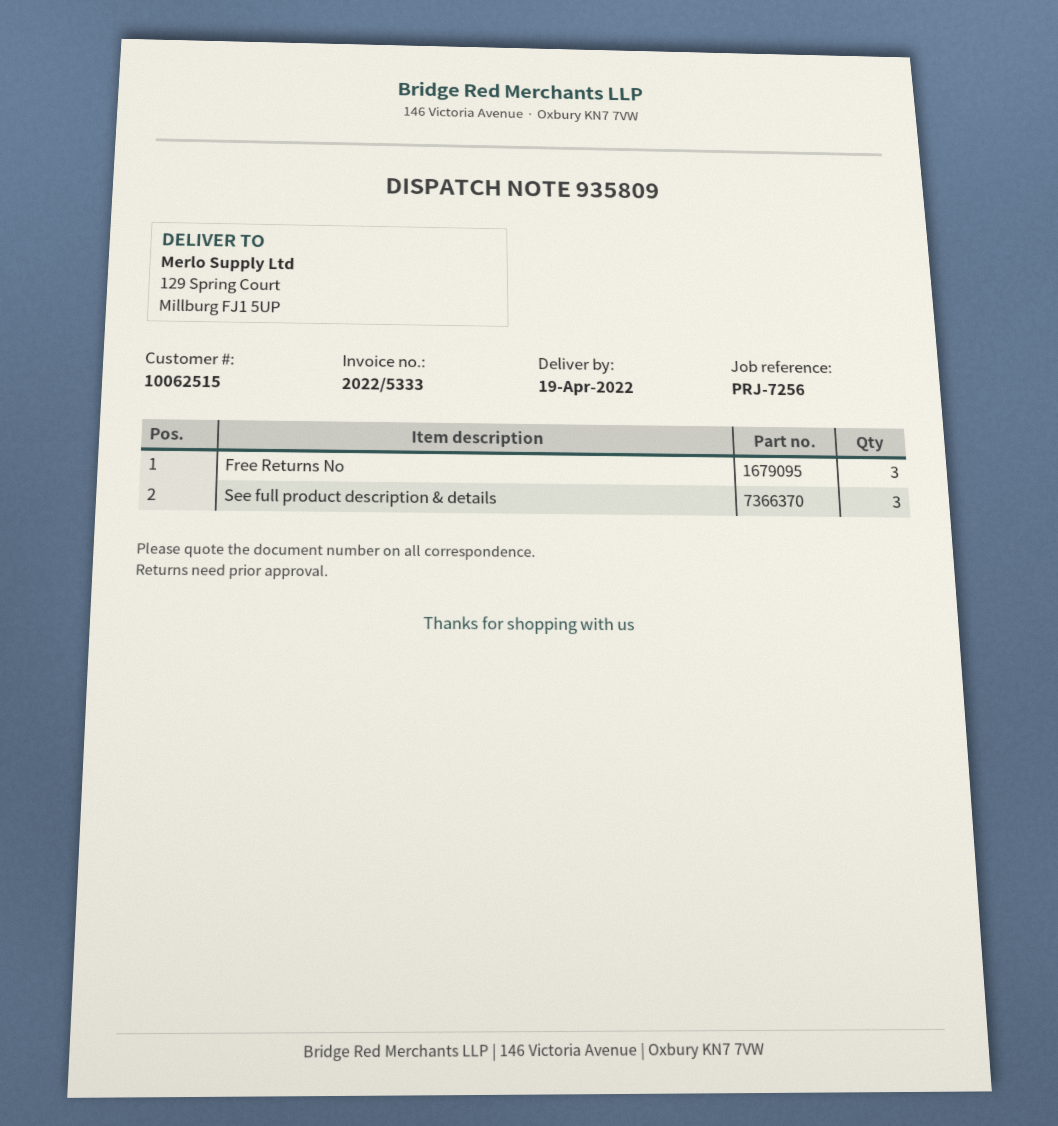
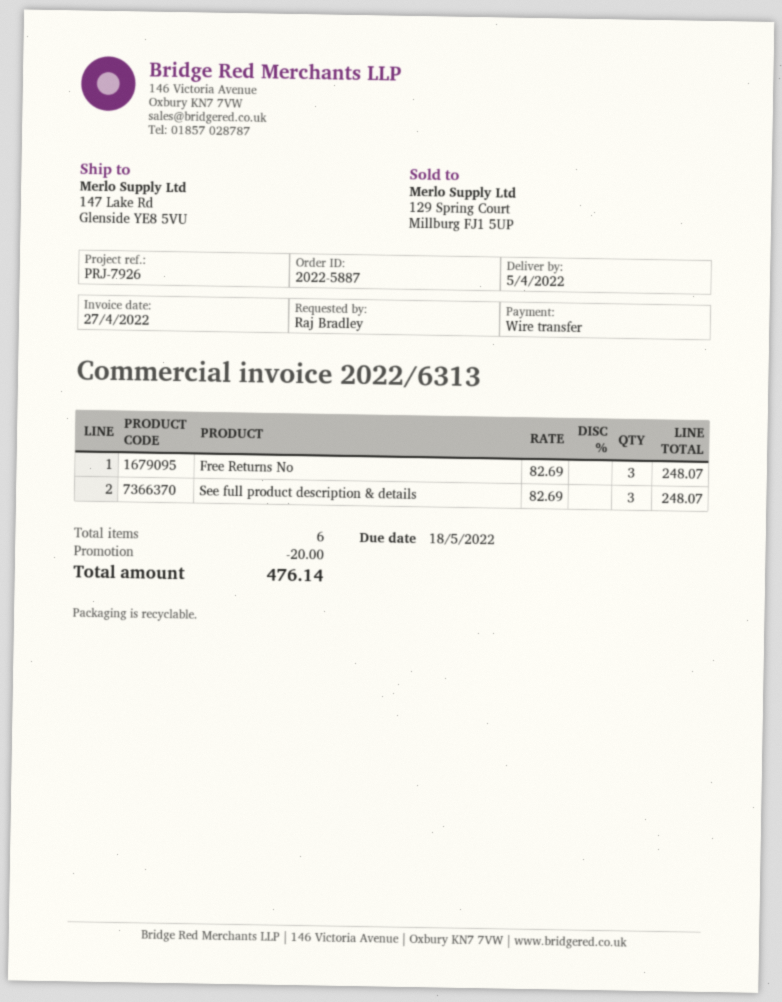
delivery date: 2022-04-19 -> 2022-04-05
invoice number: 2022/5333 -> 2022/6313
reference: PRJ-7256 -> PRJ-7926
ship to: 129 Spring Court, Millburg FJ1 5UP -> 147 Lake Rd, Glenside YE8 5VU

